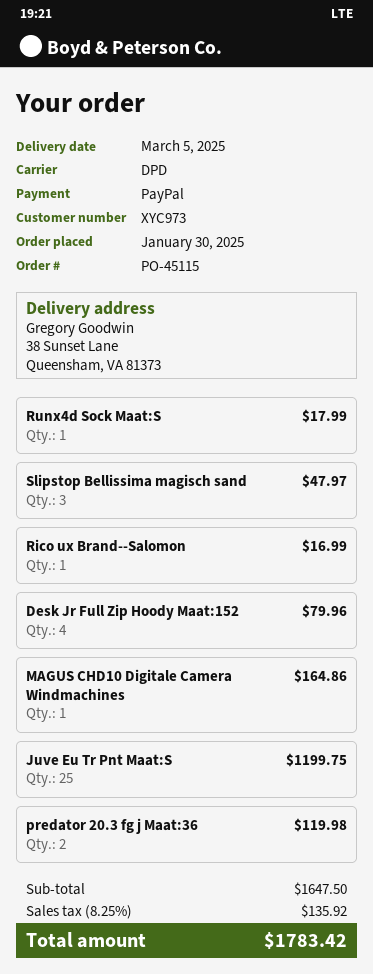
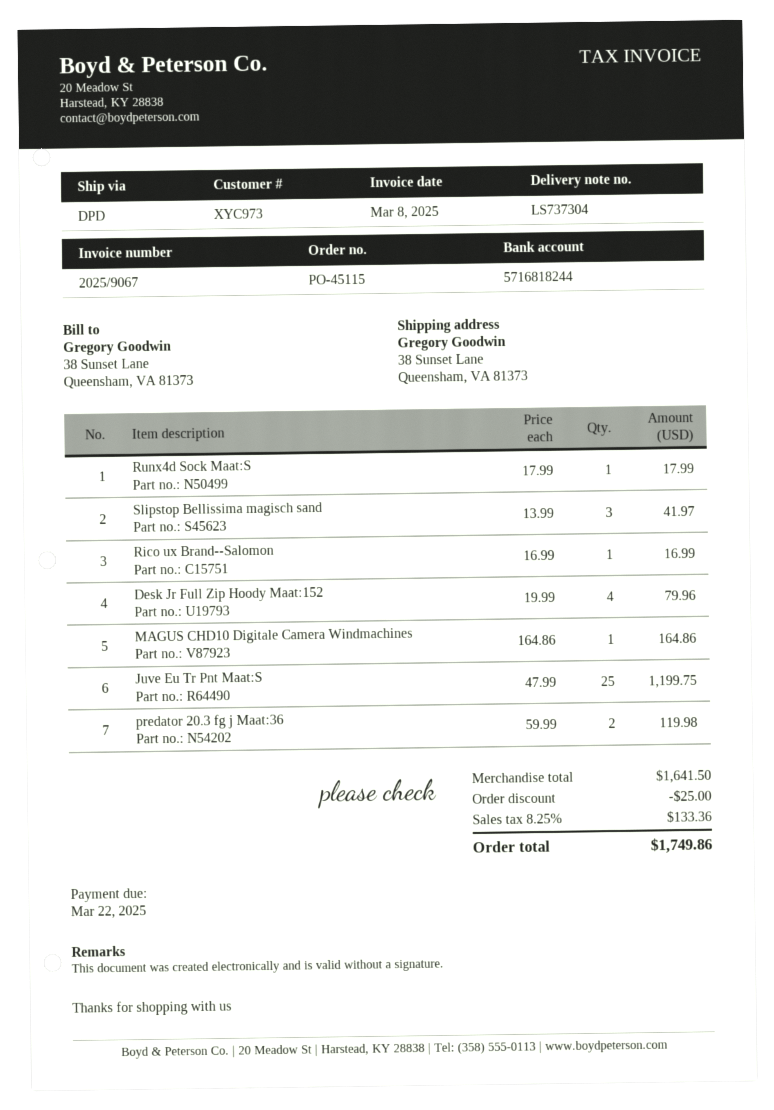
Slipstop Bellissima magisch sand: 3 for 47.97 -> 3 for 41.97
subtotal: 1647.50 -> 1641.50
discount: none -> 25.00
tax: 8.25% = 135.92 -> 8.25% = 133.36
total: 1783.42 -> 1749.86

